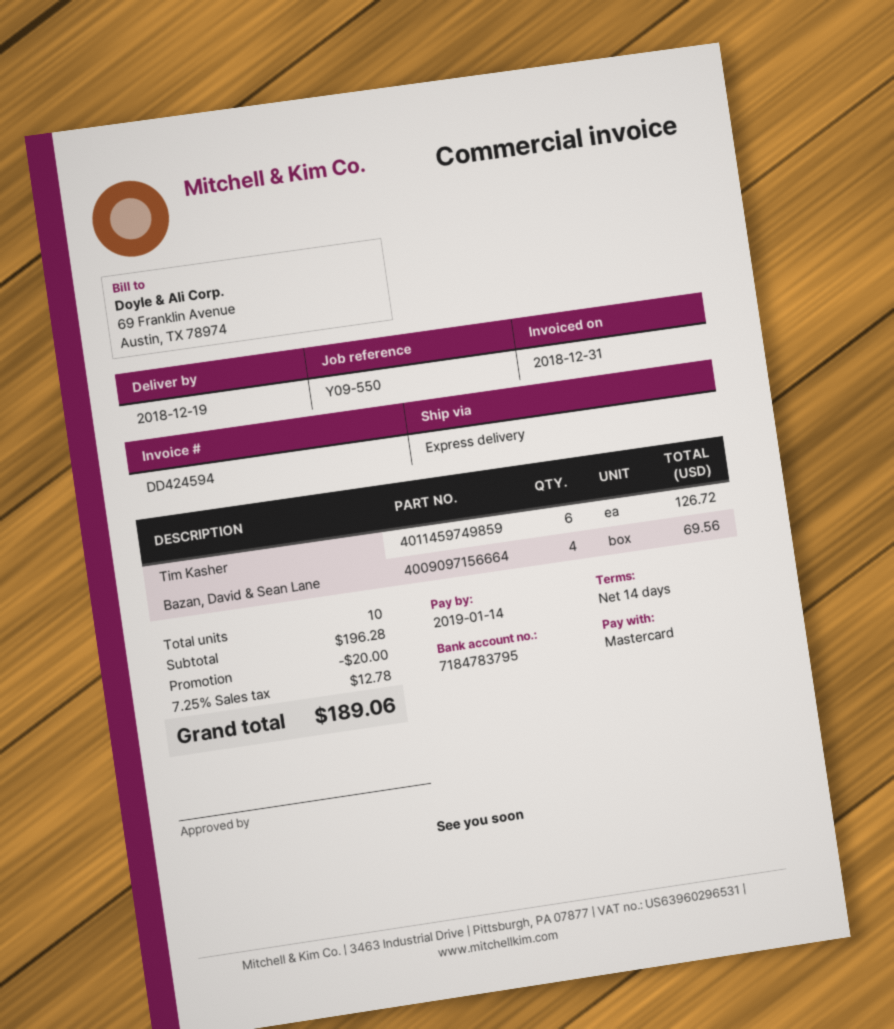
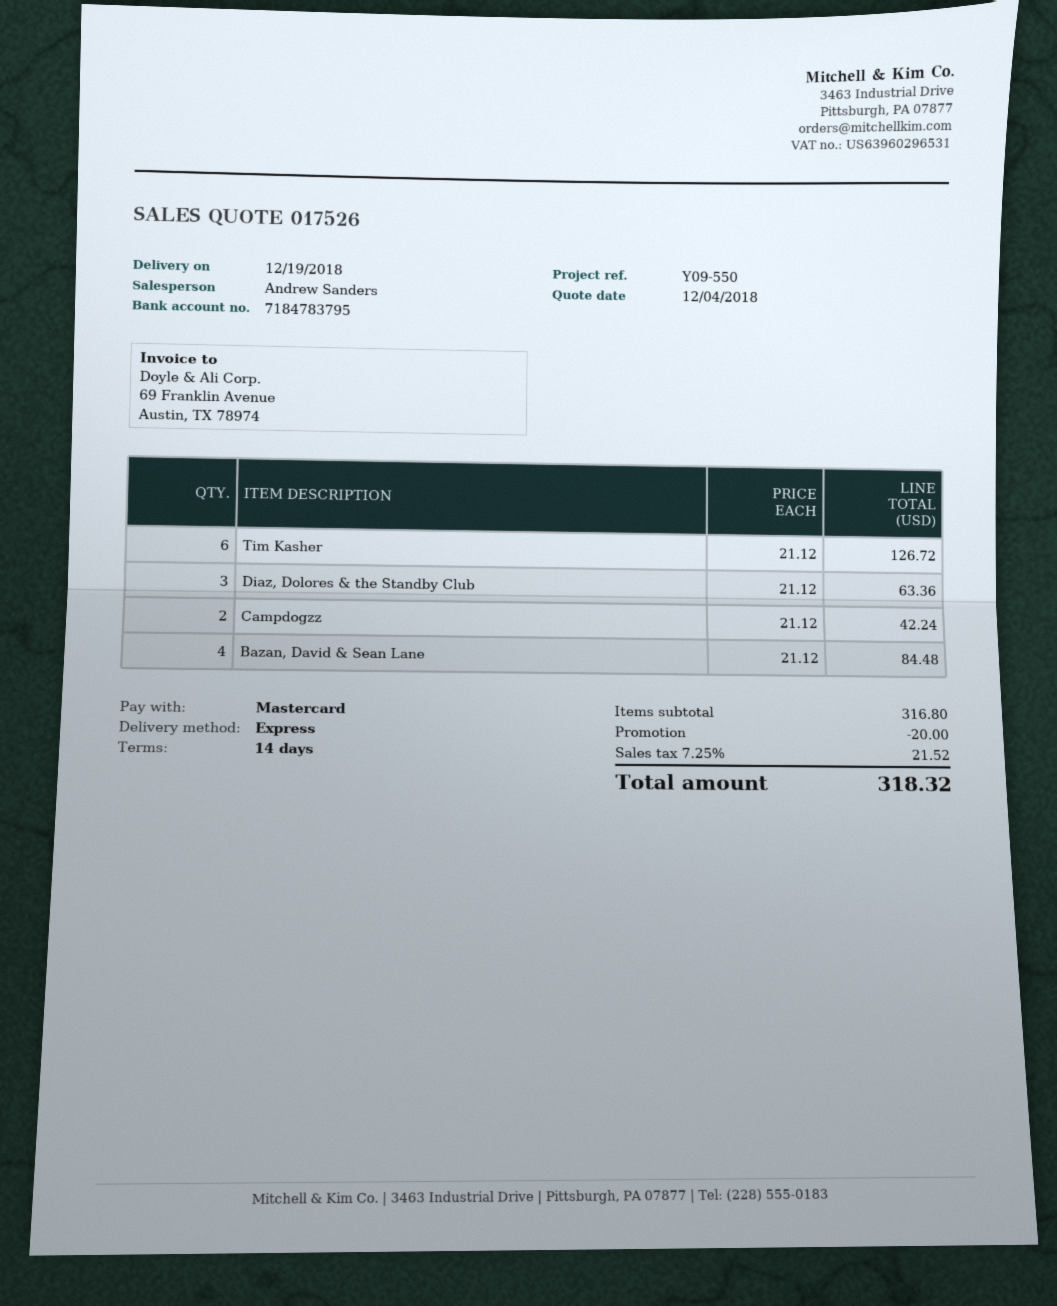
Bazan, David & Sean Lane: 4 for 69.56 -> 4 for 84.48
Diaz, Dolores & the Standby Club: none -> 3 for 63.36
Campdogzz: none -> 2 for 42.24
subtotal: 196.28 -> 316.80
tax: 7.25% = 12.78 -> 7.25% = 21.52
total: 189.06 -> 318.32

